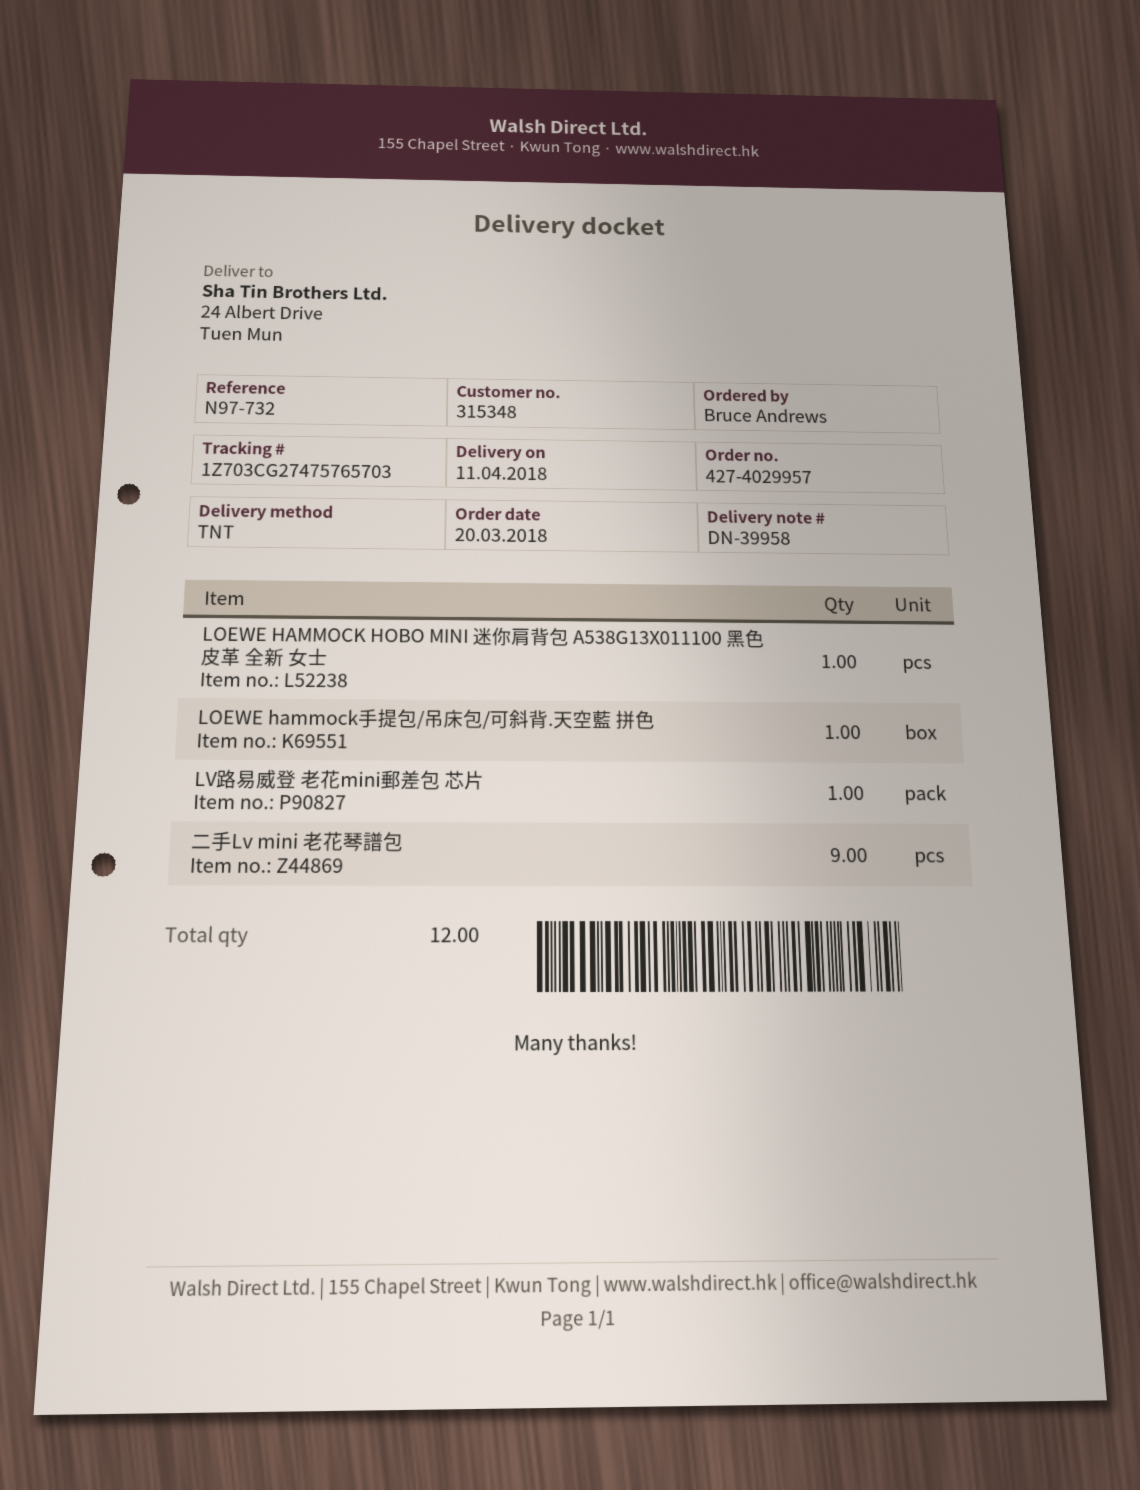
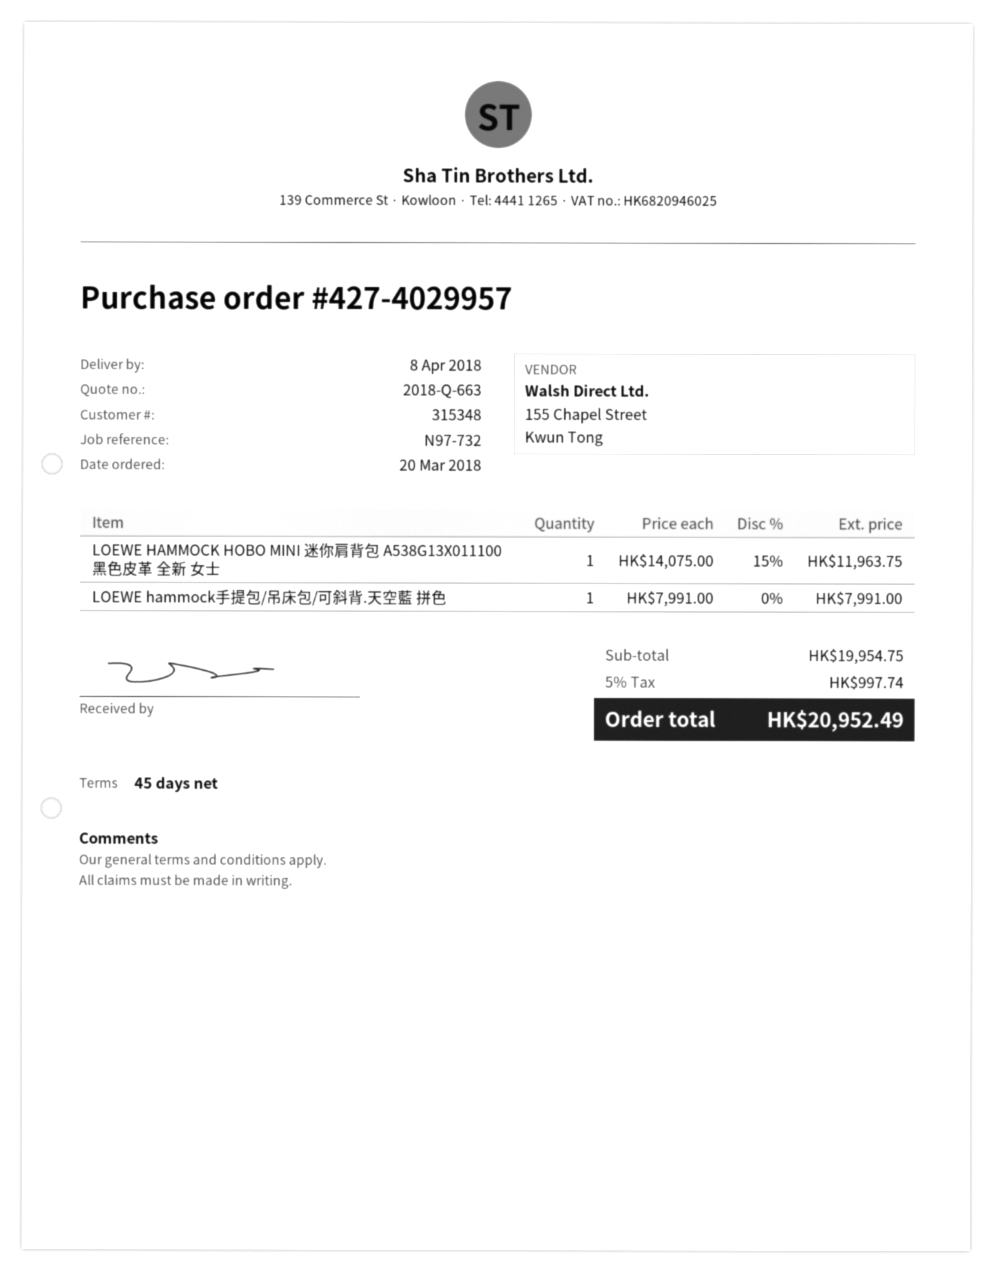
delivery date: 2018-04-11 -> 2018-04-08
LV路易威登 老花mini郵差包 芯片: 1 -> none
二手Lv mini 老花琴譜包: 9 -> none

